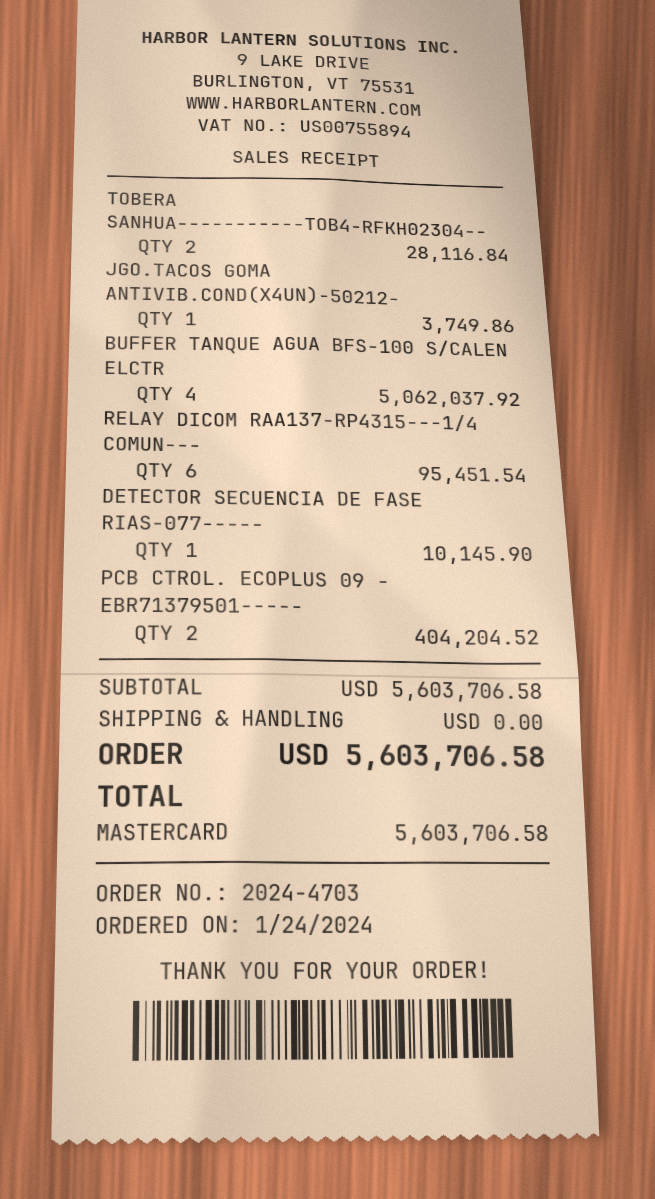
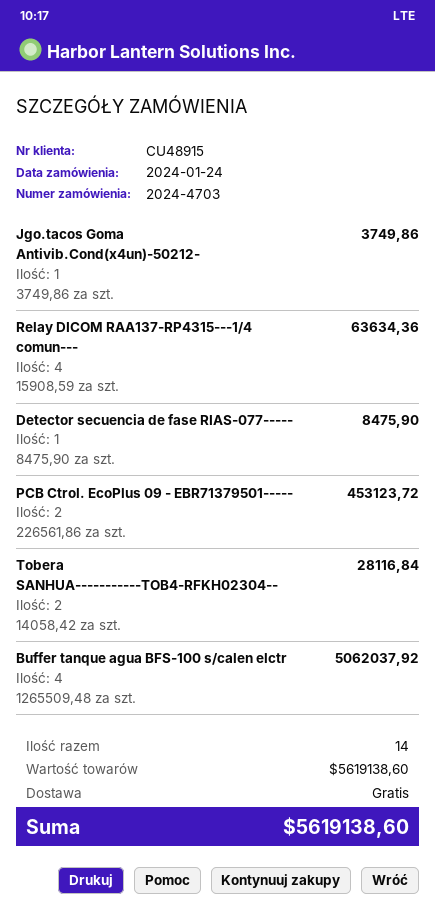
RELAY DICOM RAA137-RP4315---1/4 COMUN---: 6 for 95451.54 -> 4 for 63634.36
DETECTOR SECUENCIA DE FASE RIAS-077-----: 1 for 10145.90 -> 1 for 8475.90
PCB CTROL. ECOPLUS 09 - EBR71379501-----: 2 for 404204.52 -> 2 for 453123.72
subtotal: 5603706.58 -> 5619138.60
total: 5603706.58 -> 5619138.60

